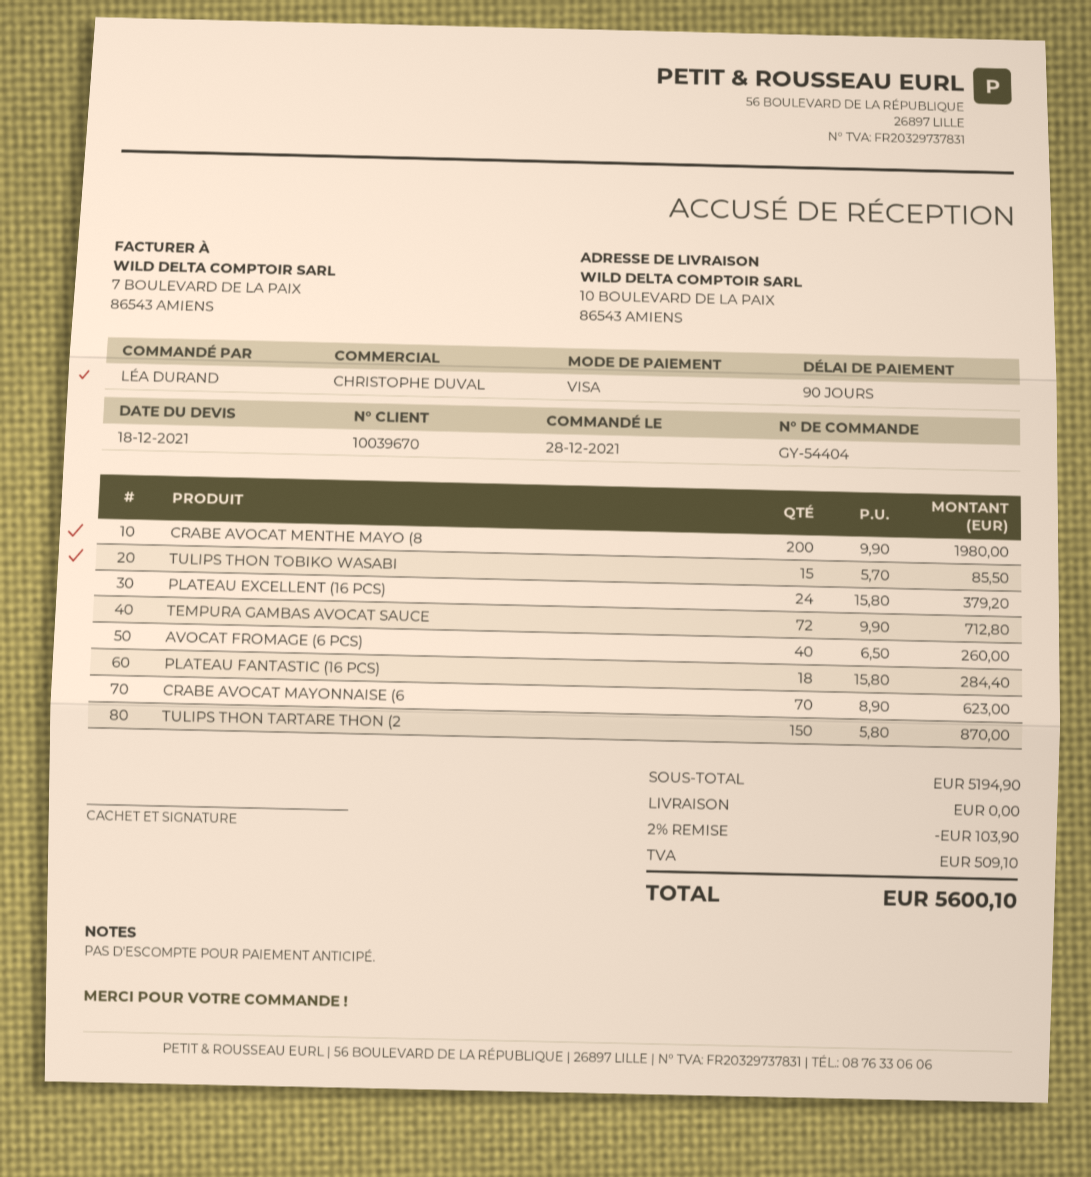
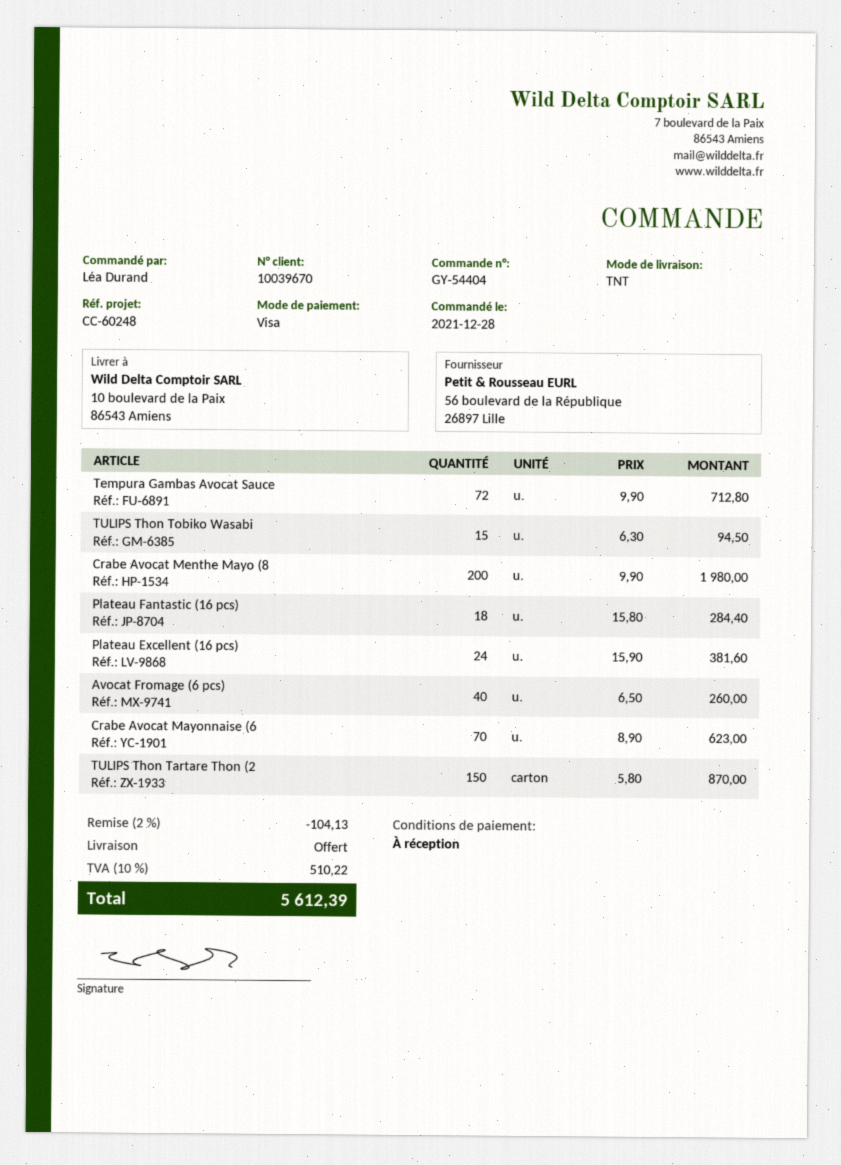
payment terms: 90 days -> on receipt
TULIPS THON TOBIKO WASABI: 15 x 5.70 = 85.50 -> 15 x 6.30 = 94.50
PLATEAU EXCELLENT (16 PCS): 24 x 15.80 = 379.20 -> 24 x 15.90 = 381.60
discount: 2% = 103.90 -> 2% = 104.13
tax: 509.10 -> 510.22
total: 5600.10 -> 5612.39

